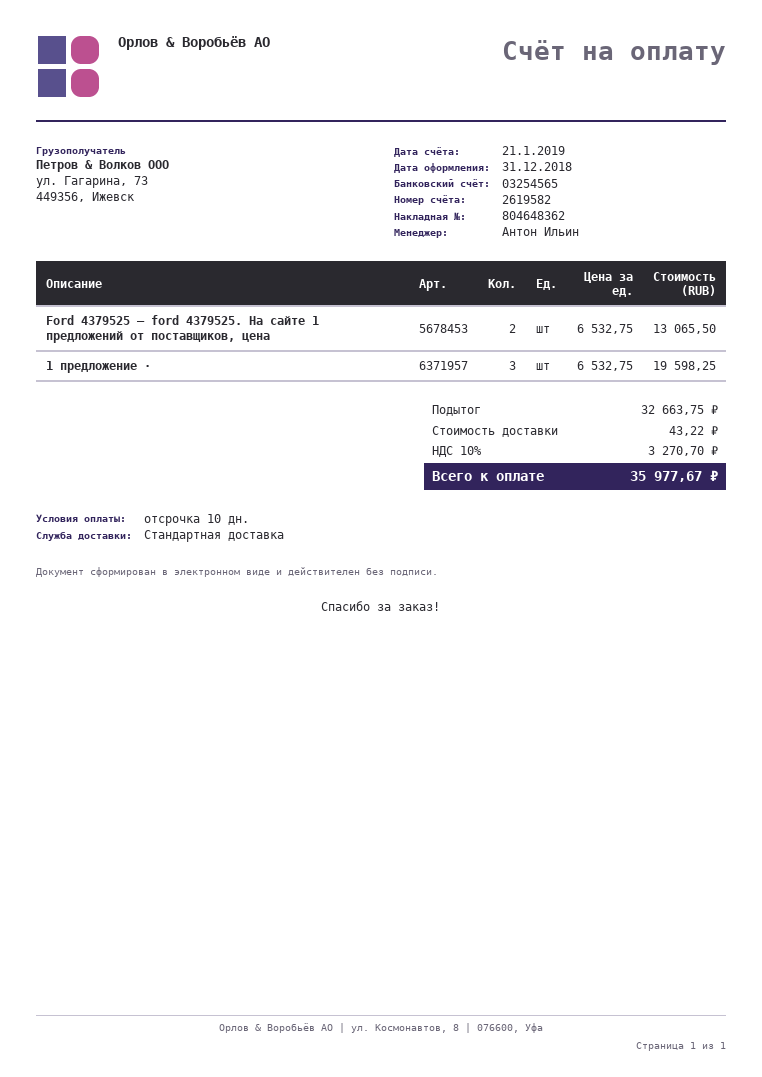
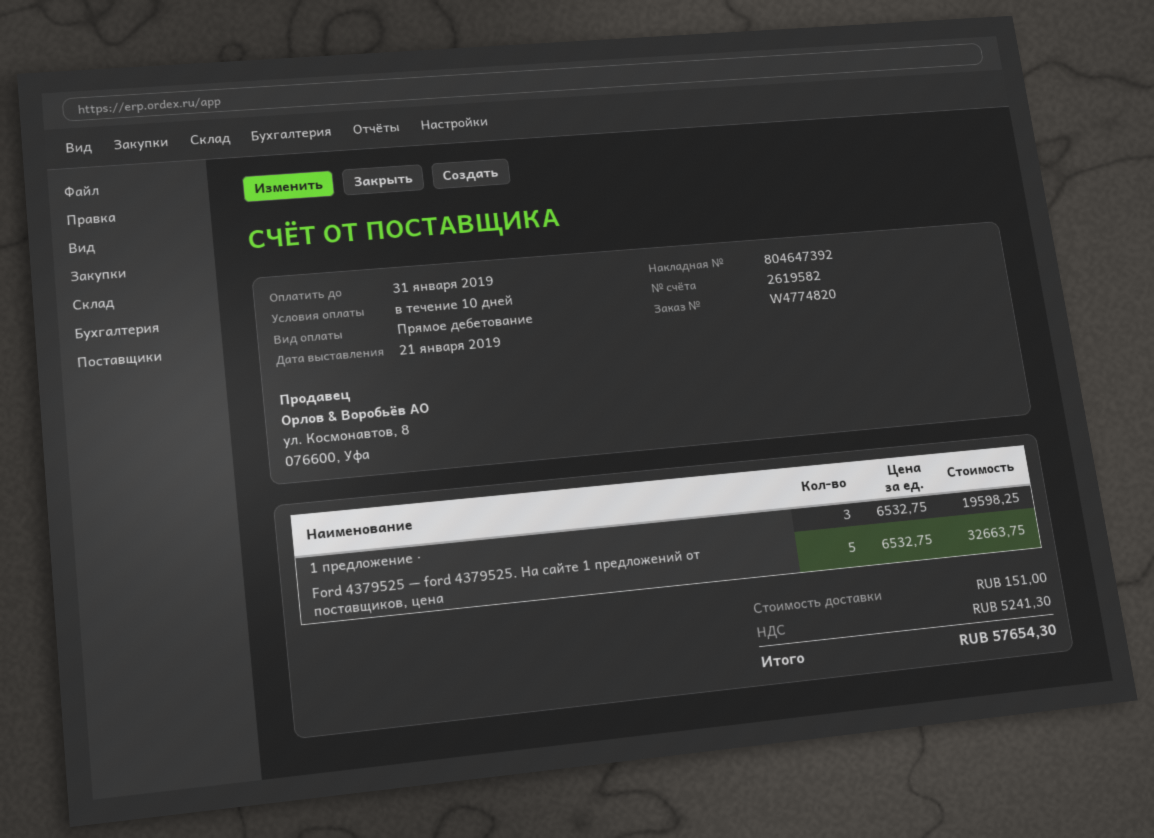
delivery note number: 804648362 -> 804647392
Ford 4379525 — ford 4379525. На сайте 1 предложений от поставщиков, цена: 2 x 6532.75 = 13065.50 -> 5 x 6532.75 = 32663.75
shipping: 43.22 -> 151.00
tax: 3270.70 -> 5241.30
total: 35977.67 -> 57654.30

